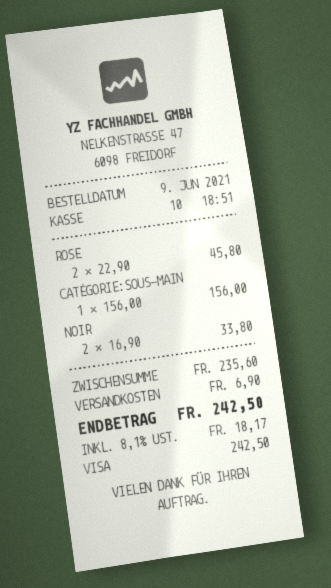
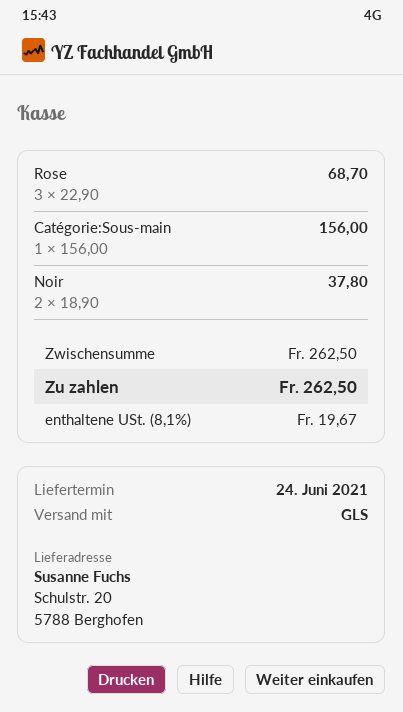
ROSE: 2 x 22.90 = 45.80 -> 3 x 22.90 = 68.70
NOIR: 2 x 16.90 = 33.80 -> 2 x 18.90 = 37.80
subtotal: 235.60 -> 262.50
shipping: 6.90 -> none
tax: 8.1% = 18.17 -> 8.1% = 19.67
total: 242.50 -> 262.50

